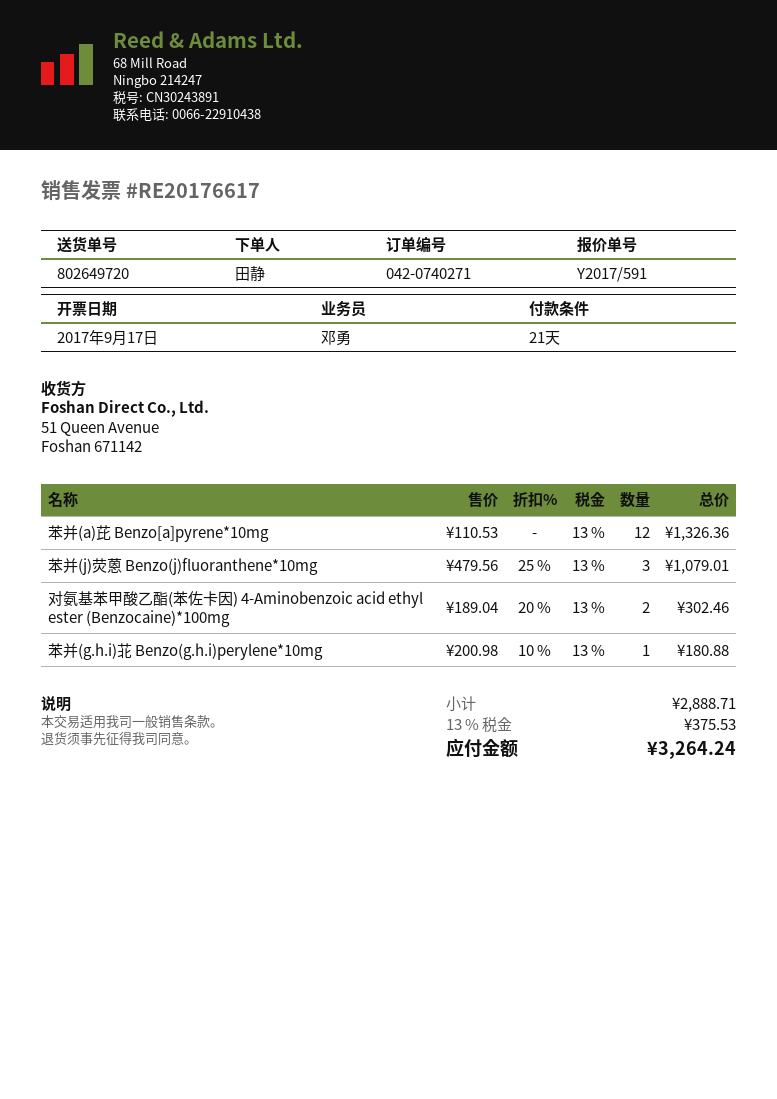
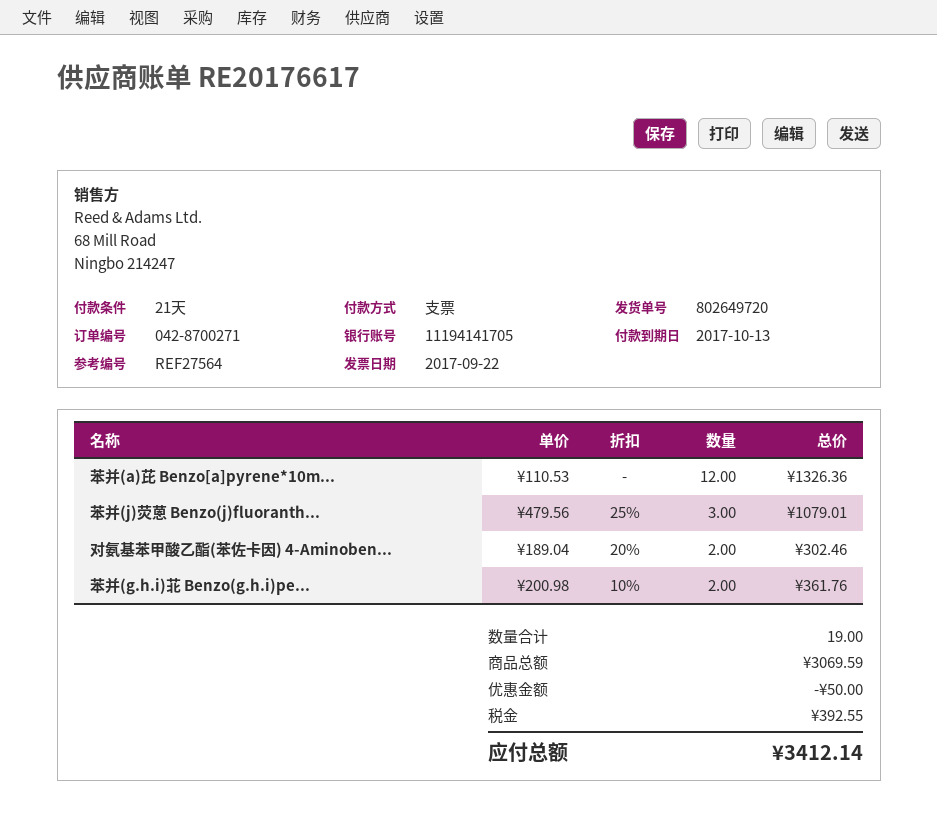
order number: 042-0740271 -> 042-8700271
invoice date: 2017-09-17 -> 2017-09-22
苯并(g.h.i)苝 Benzo(g.h.i)perylene*10mg: 1 x 200.98 - 10% = 180.88 -> 2 x 200.98 - 10% = 361.76
subtotal: 2888.71 -> 3069.59
discount: none -> 50.00
tax: 375.53 -> 392.55
total: 3264.24 -> 3412.14

